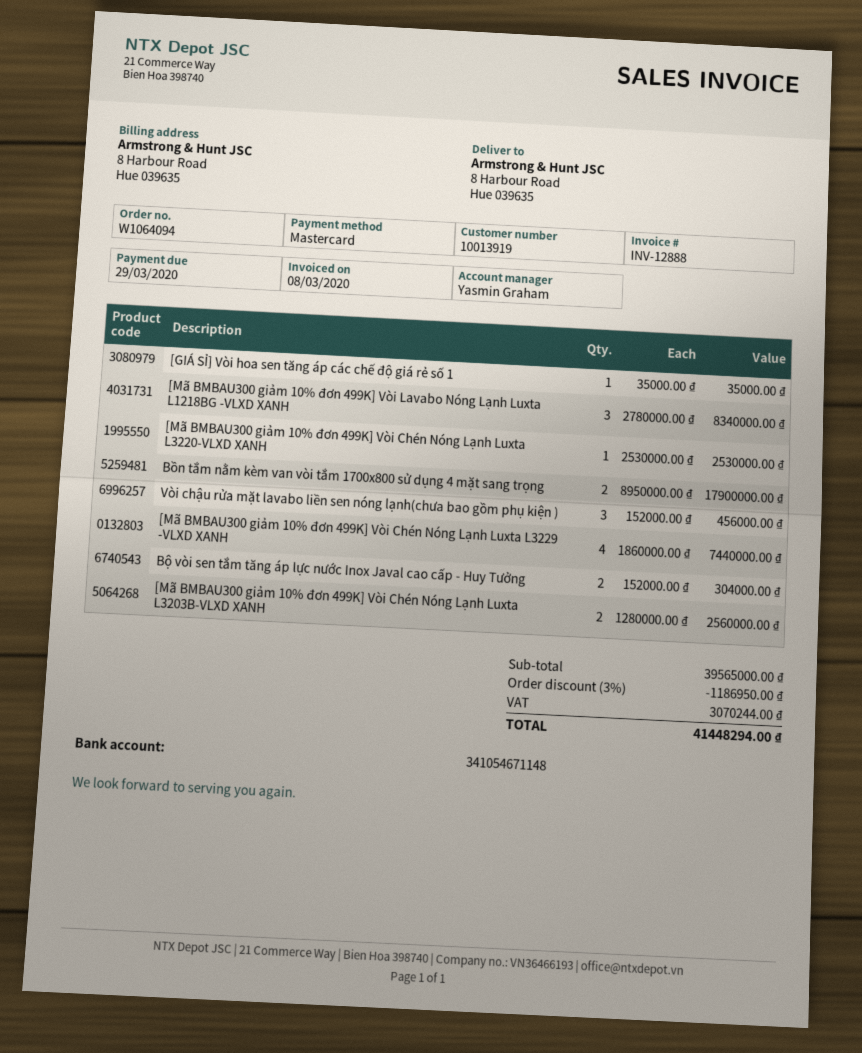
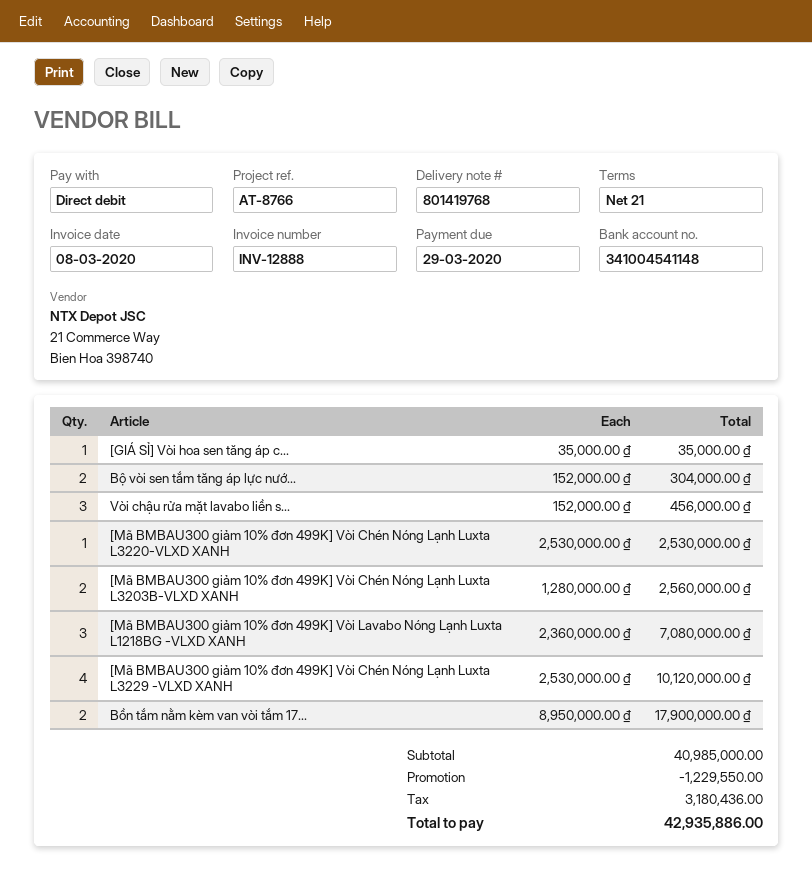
payment method: Mastercard -> direct debit
bank account: 341054671148 -> 341004541148
[Mã BMBAU300 giảm 10% đơn 499K] Vòi Lavabo Nóng Lạnh Luxta L1218BG -VLXD XANH: 3 x 2780000.00 = 8340000.00 -> 3 x 2360000.00 = 7080000.00
[Mã BMBAU300 giảm 10% đơn 499K] Vòi Chén Nóng Lạnh Luxta L3229 -VLXD XANH: 4 x 1860000.00 = 7440000.00 -> 4 x 2530000.00 = 10120000.00
subtotal: 39565000.00 -> 40985000.00
discount: 1186950.00 -> 1229550.00
tax: 3070244.00 -> 3180436.00
total: 41448294.00 -> 42935886.00

